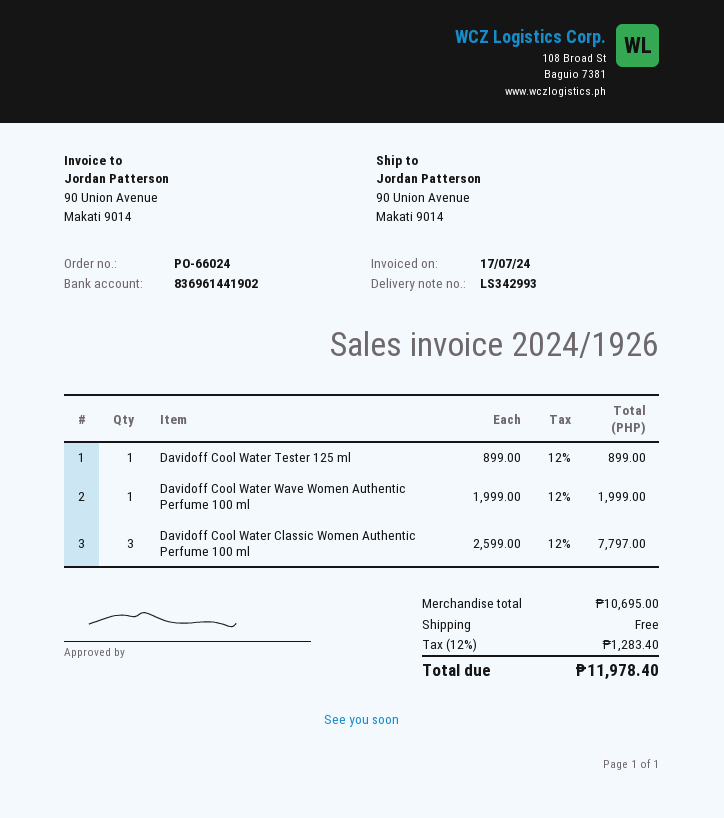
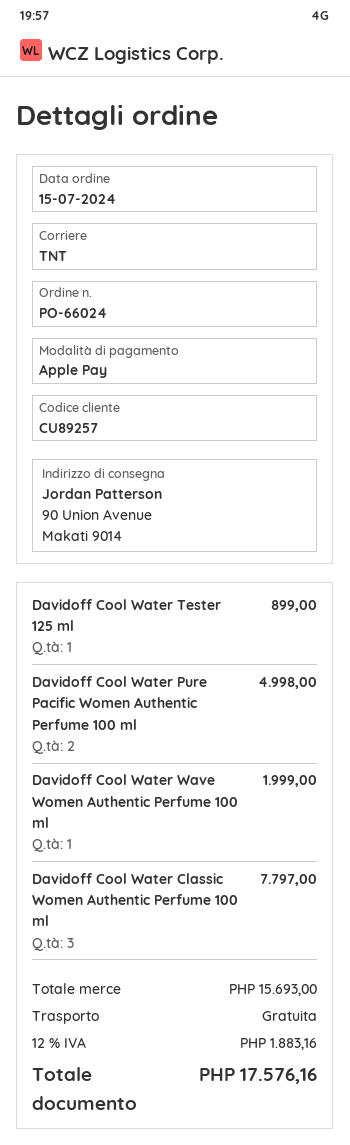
Davidoff Cool Water Pure Pacific Women Authentic Perfume 100 ml: none -> 2 for 4998.00
subtotal: 10695.00 -> 15693.00
tax: 12% = 1283.40 -> 12% = 1883.16
total: 11978.40 -> 17576.16

